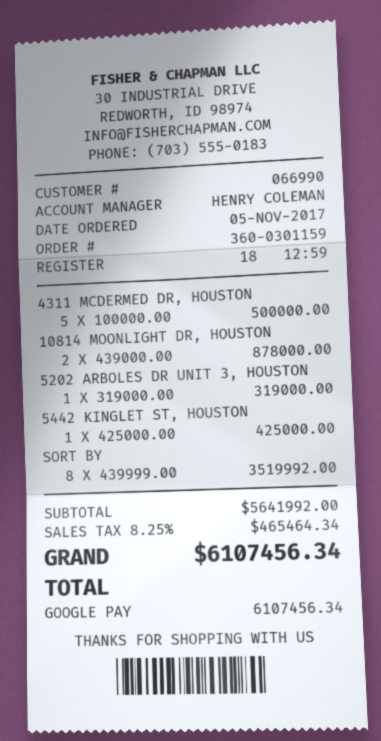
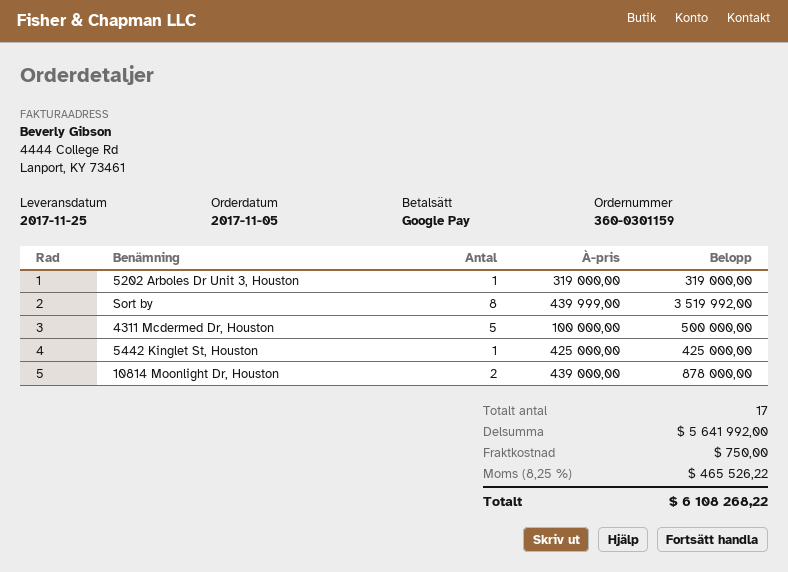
shipping: none -> 750.00
tax: 8.25% = 465464.34 -> 8.25% = 465526.22
total: 6107456.34 -> 6108268.22

